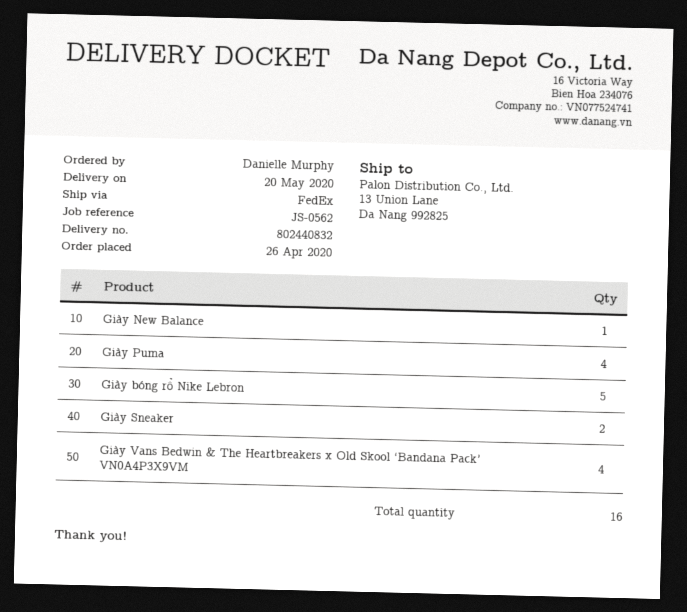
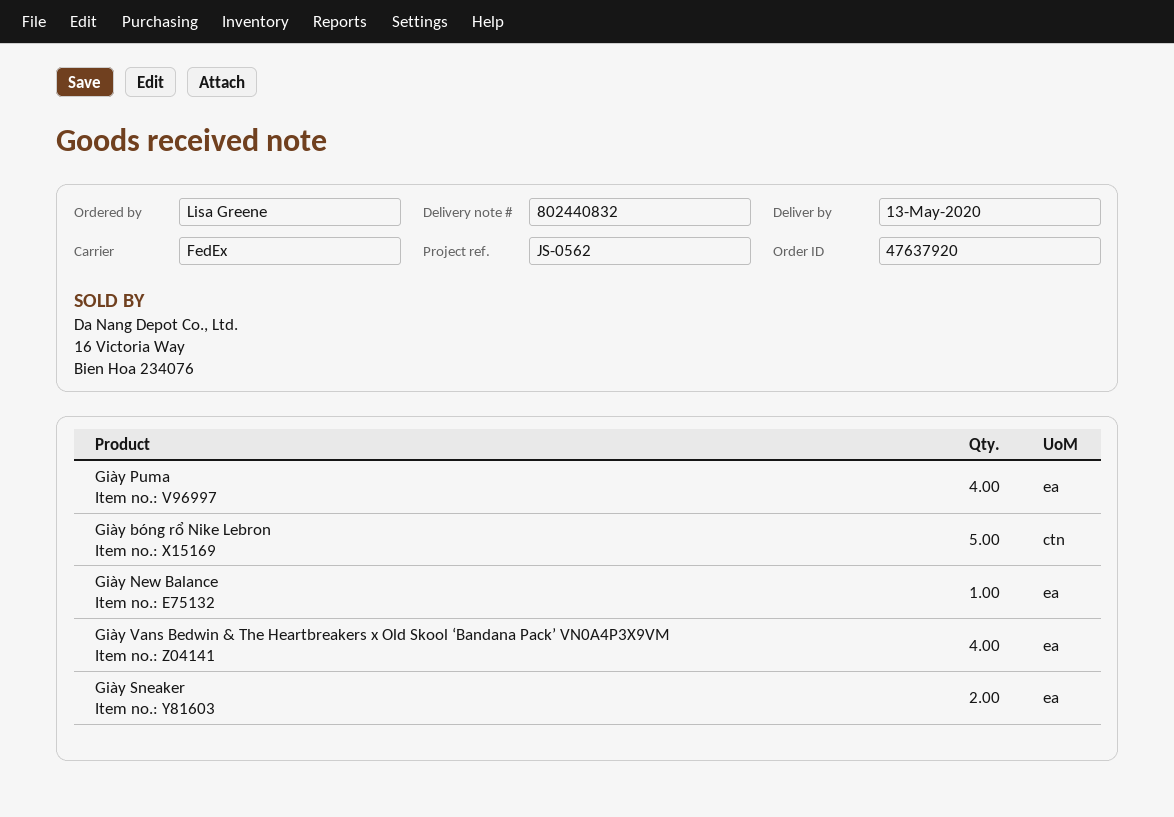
delivery date: 2020-05-20 -> 2020-05-13
ordered by: Danielle Murphy -> Lisa Greene

